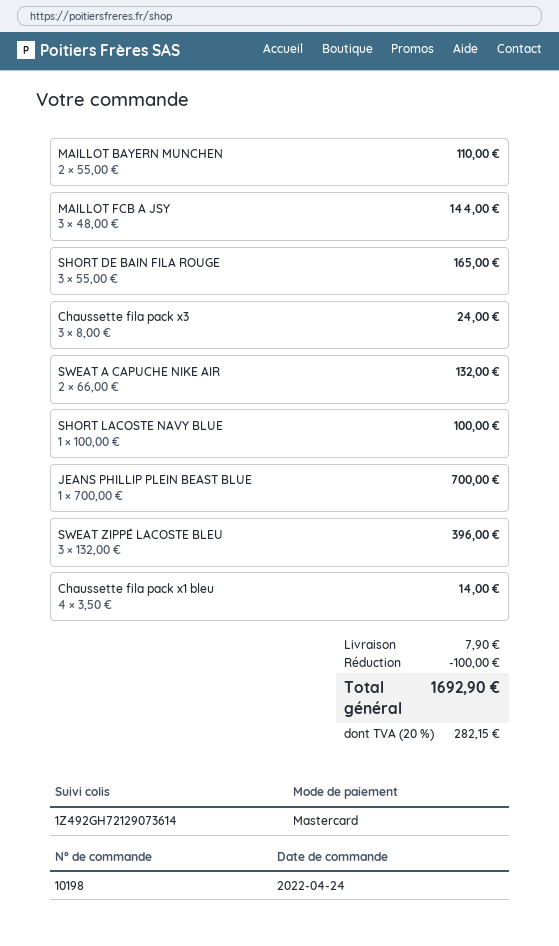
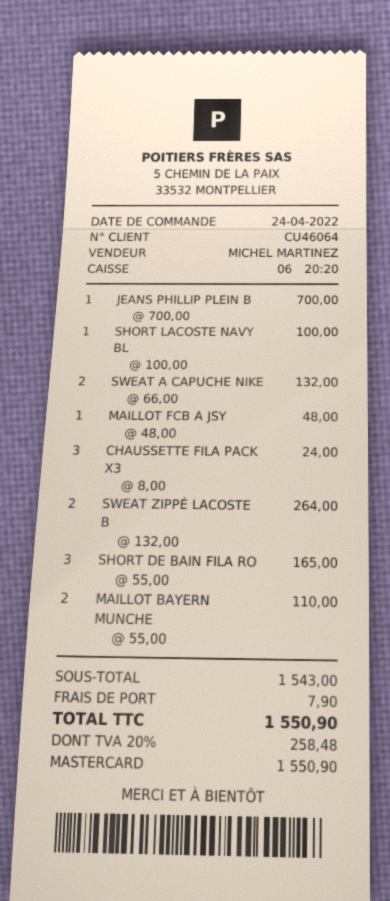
MAILLOT FCB A JSY: 3 x 48.00 = 144.00 -> 1 x 48.00 = 48.00
SWEAT ZIPPÉ LACOSTE BLEU: 3 x 132.00 = 396.00 -> 2 x 132.00 = 264.00
Chaussette fila pack x1 bleu: 4 x 3.50 = 14.00 -> none
discount: 100.00 -> none
tax: 20% = 282.15 -> 20% = 258.48
total: 1692.90 -> 1550.90

